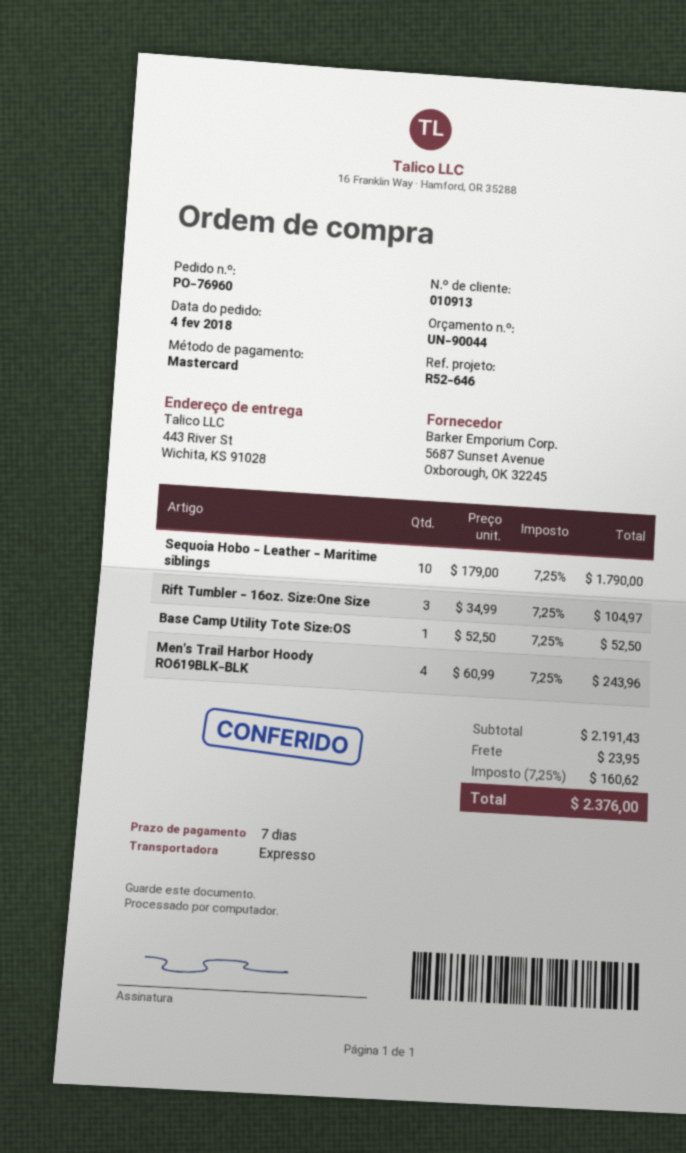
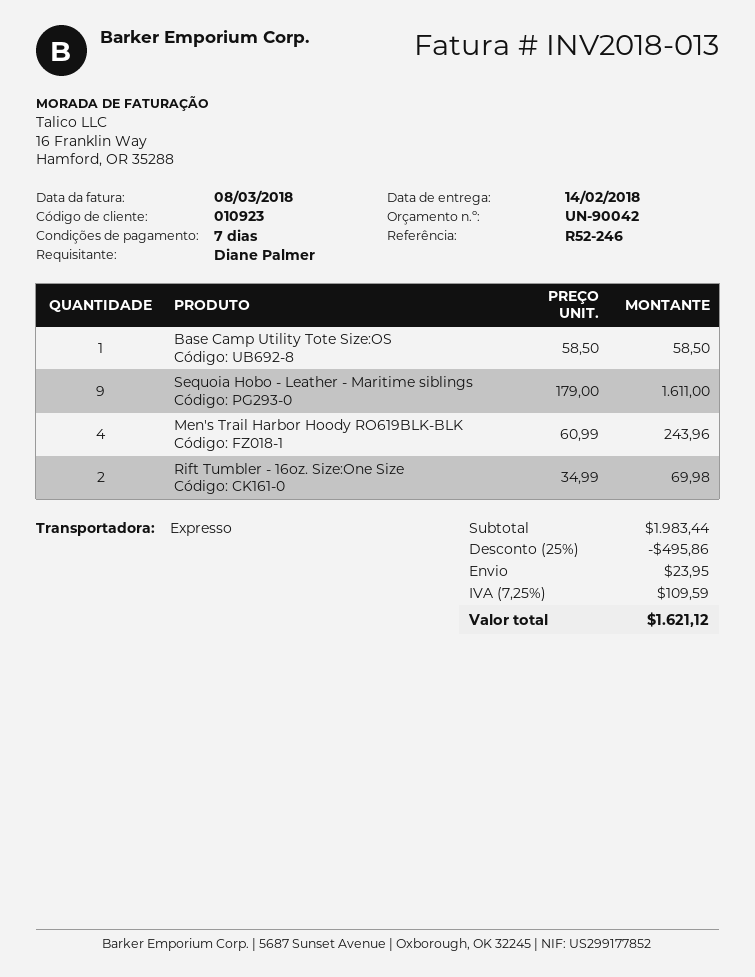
quote number: UN-90044 -> UN-90042
customer number: 010913 -> 010923
reference: R52-646 -> R52-246
Sequoia Hobo - Leather - Maritime siblings: 10 x 179.00 = 1790.00 -> 9 x 179.00 = 1611.00
Rift Tumbler - 16oz. Size:One Size: 3 x 34.99 = 104.97 -> 2 x 34.99 = 69.98
Base Camp Utility Tote Size:OS: 1 x 52.50 = 52.50 -> 1 x 58.50 = 58.50
subtotal: 2191.43 -> 1983.44
discount: none -> 25% = 495.86
tax: 7.25% = 160.62 -> 7.25% = 109.59
total: 2376.00 -> 1621.12

